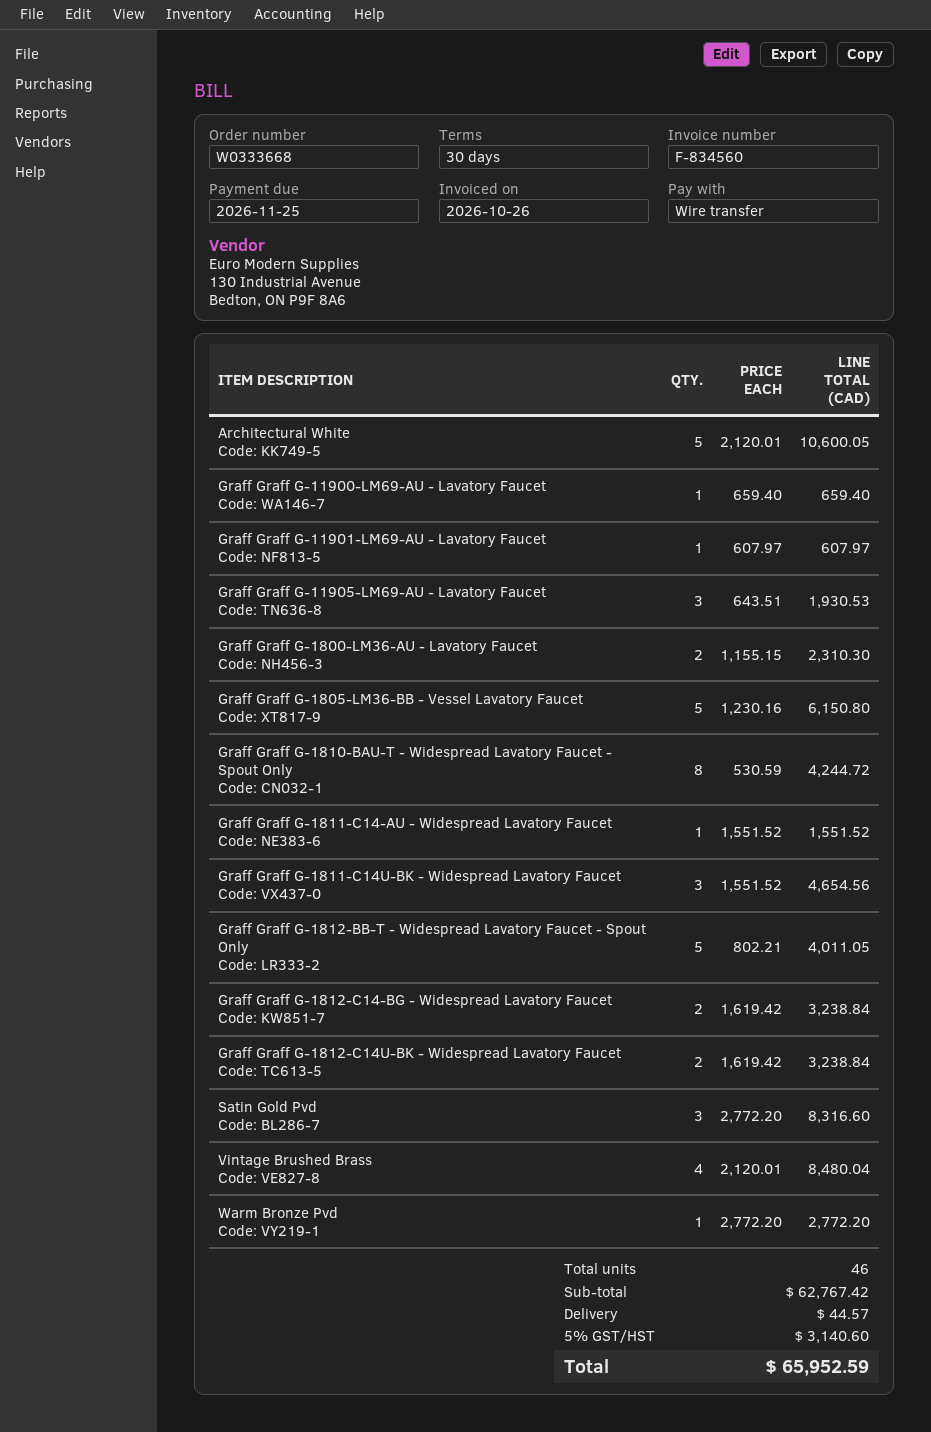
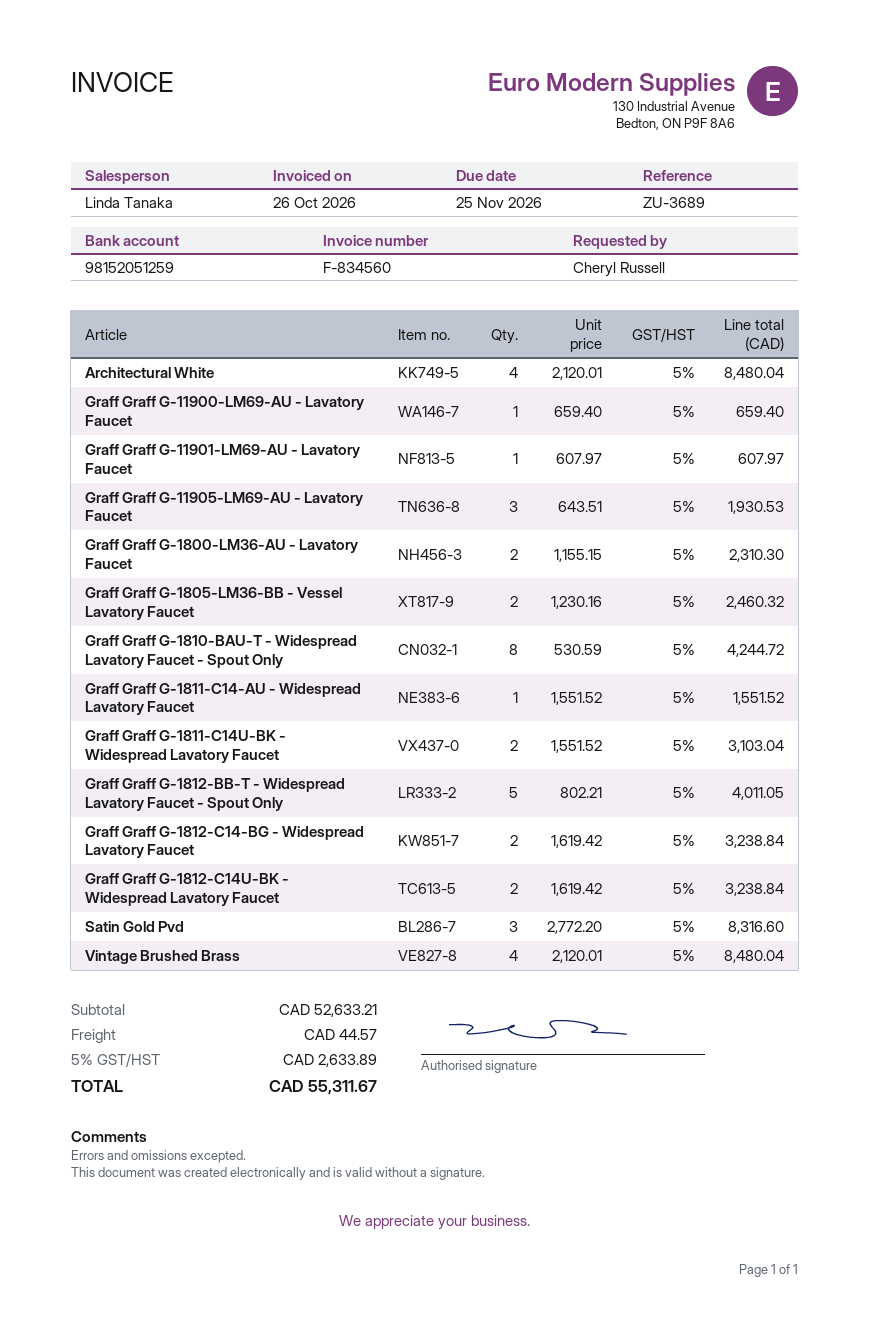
Architectural White: 5 x 2120.01 = 10600.05 -> 4 x 2120.01 = 8480.04
Graff Graff G-1805-LM36-BB - Vessel Lavatory Faucet: 5 x 1230.16 = 6150.80 -> 2 x 1230.16 = 2460.32
Graff Graff G-1811-C14U-BK - Widespread Lavatory Faucet: 3 x 1551.52 = 4654.56 -> 2 x 1551.52 = 3103.04
Warm Bronze Pvd: 1 x 2772.20 = 2772.20 -> none
subtotal: 62767.42 -> 52633.21
tax: 5% = 3140.60 -> 5% = 2633.89
total: 65952.59 -> 55311.67

